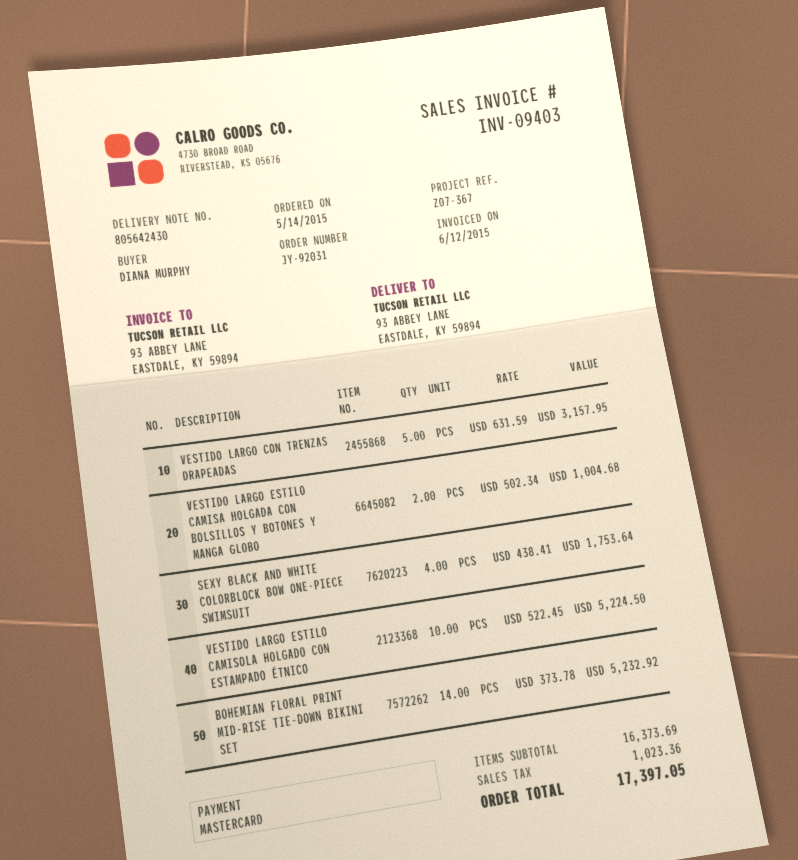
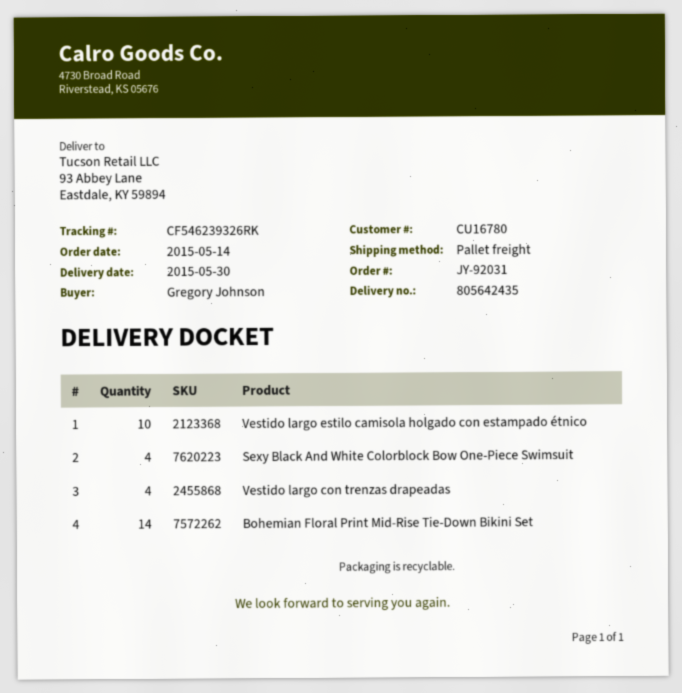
delivery note number: 805642430 -> 805642435
ordered by: DIANA MURPHY -> Gregory Johnson
VESTIDO LARGO CON TRENZAS DRAPEADAS: 5 -> 4
VESTIDO LARGO ESTILO CAMISA HOLGADA CON BOLSILLOS Y BOTONES Y MANGA GLOBO: 2 -> none

